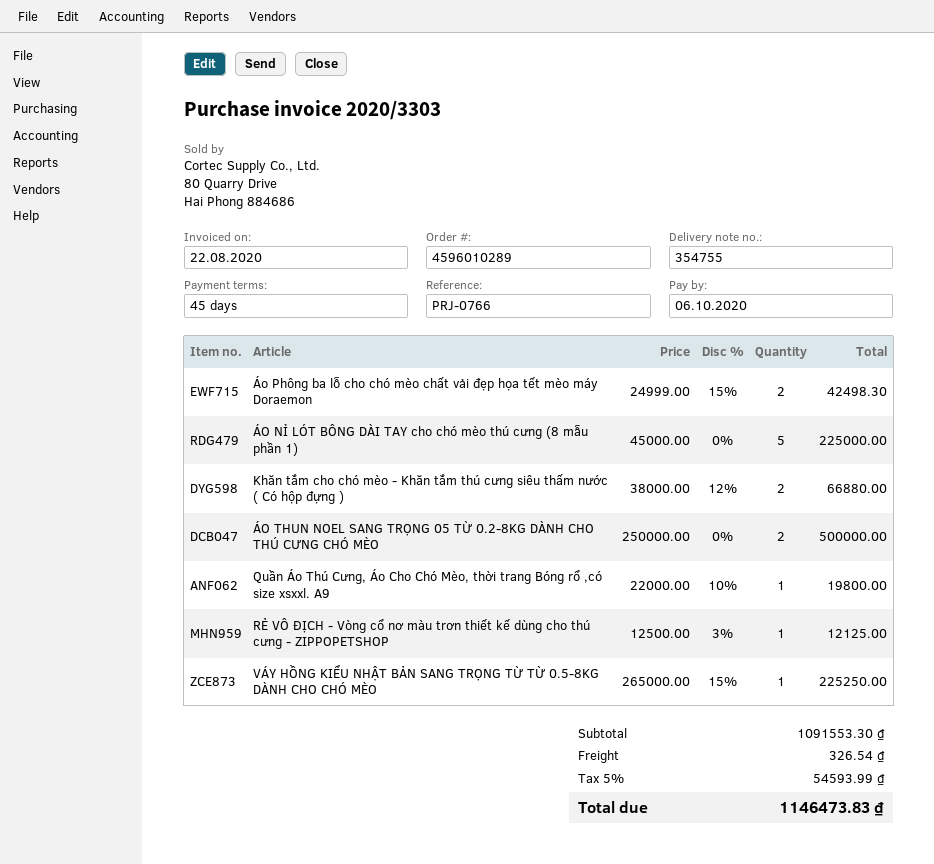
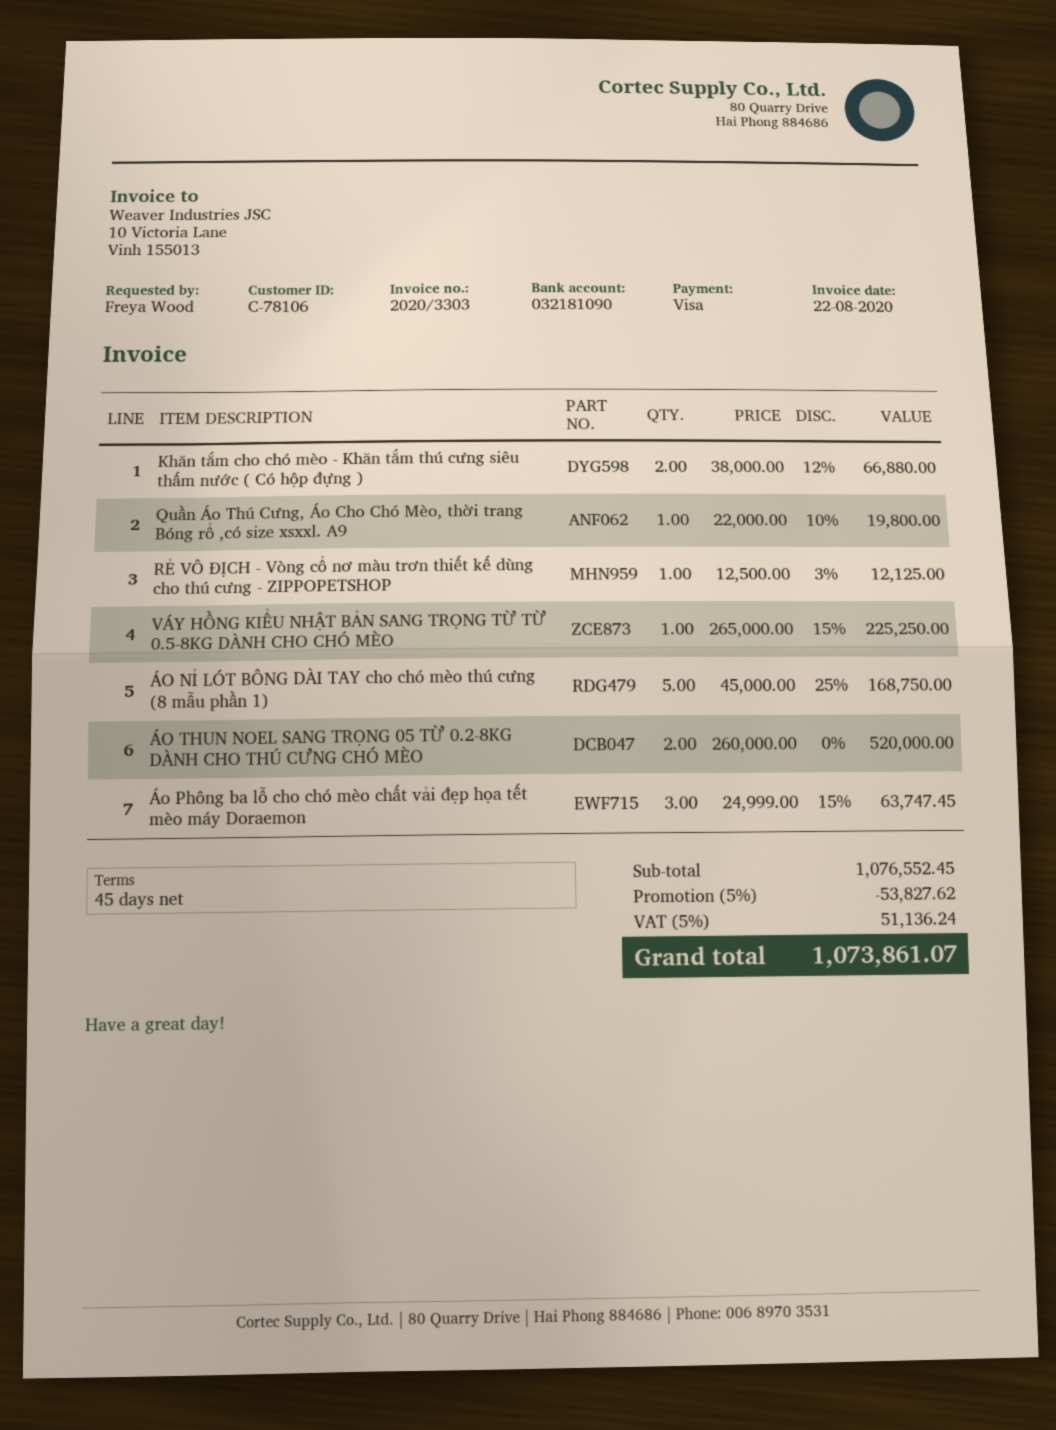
Áo Phông ba lỗ cho chó mèo chất vải đẹp họa tết mèo máy Doraemon: 2 x 24999.00 - 15% = 42498.30 -> 3 x 24999.00 - 15% = 63747.45
ÁO NỈ LÓT BÔNG DÀI TAY cho chó mèo thú cưng (8 mẫu phần 1): 5 x 45000.00 = 225000.00 -> 5 x 45000.00 - 25% = 168750.00
ÁO THUN NOEL SANG TRỌNG 05 TỪ 0.2-8KG DÀNH CHO THÚ CƯNG CHÓ MÈO: 2 x 250000.00 = 500000.00 -> 2 x 260000.00 = 520000.00
subtotal: 1091553.30 -> 1076552.45
discount: none -> 5% = 53827.62
shipping: 326.54 -> none
tax: 5% = 54593.99 -> 5% = 51136.24
total: 1146473.83 -> 1073861.07

